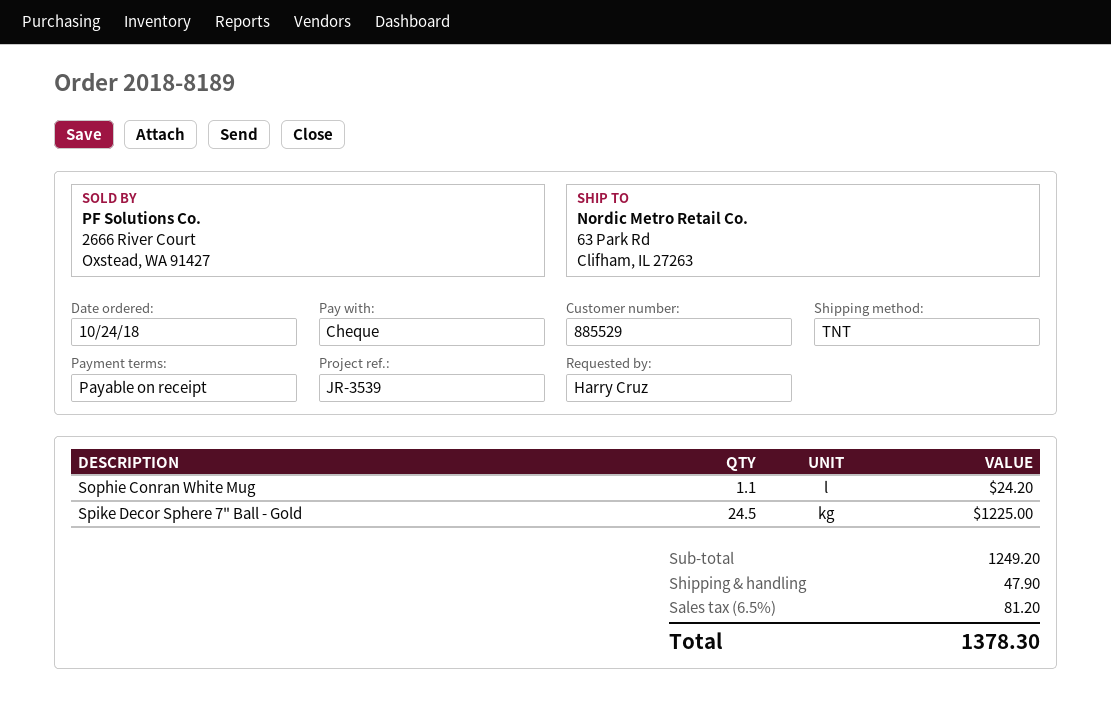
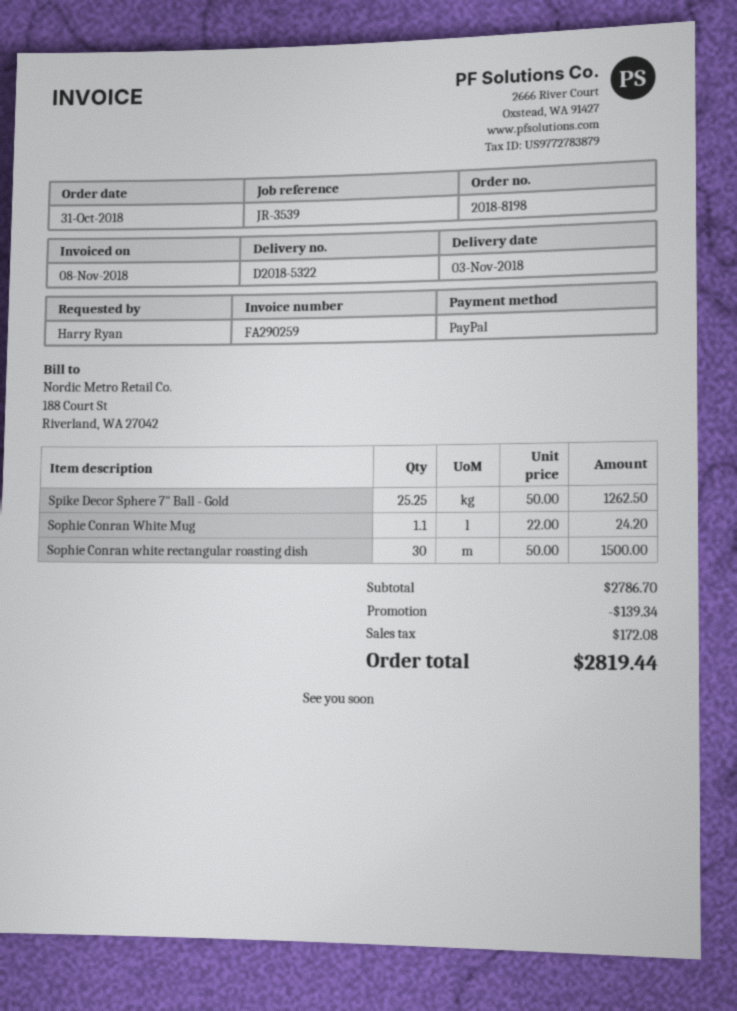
order number: 2018-8189 -> 2018-8198
order date: 2018-10-24 -> 2018-10-31
ordered by: Harry Cruz -> Harry Ryan
payment method: cheque -> PayPal
Spike Decor Sphere 7" Ball - Gold: 24.5 for 1225.00 -> 25.25 for 1262.50
Sophie Conran white rectangular roasting dish: none -> 30 for 1500.00
subtotal: 1249.20 -> 2786.70
discount: none -> 139.34
shipping: 47.90 -> none
tax: 81.20 -> 172.08
total: 1378.30 -> 2819.44

